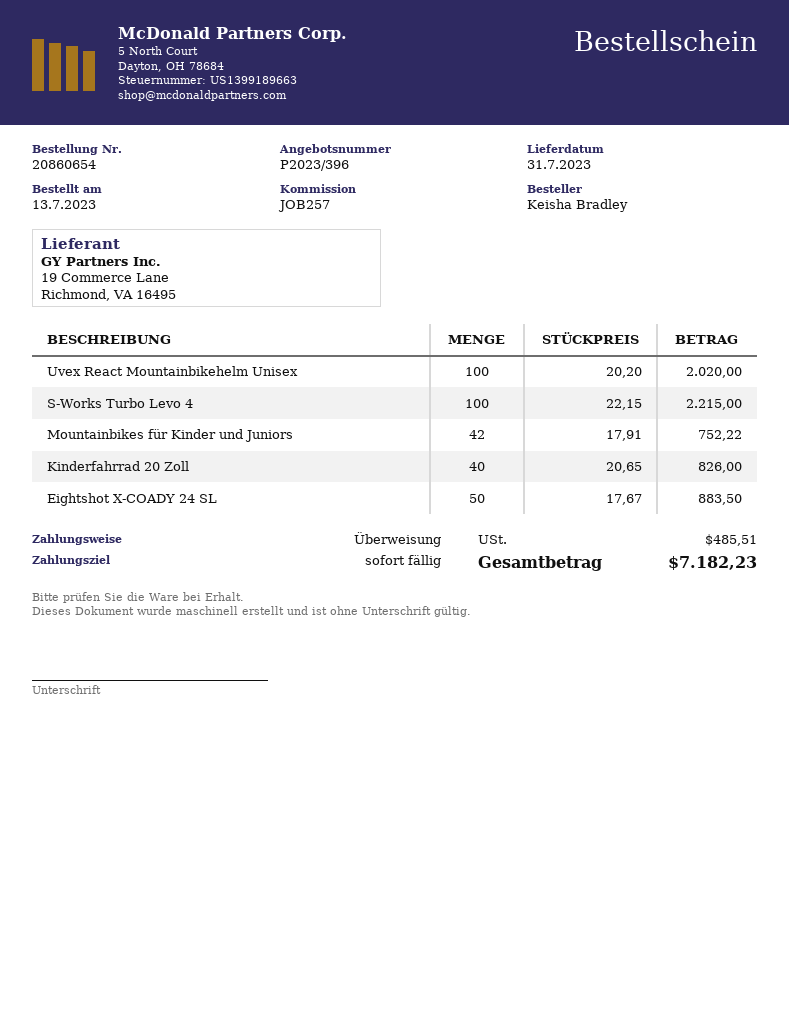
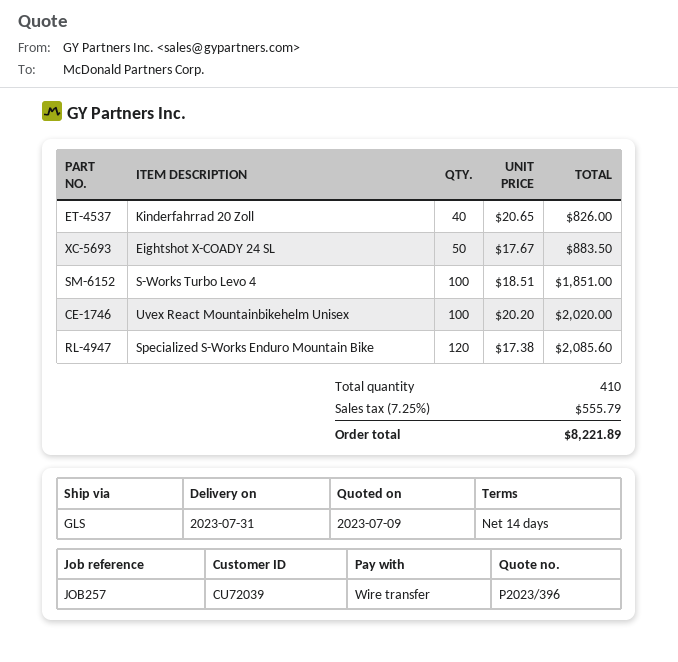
payment terms: on receipt -> 14 days
S-Works Turbo Levo 4: 100 x 22.15 = 2215.00 -> 100 x 18.51 = 1851.00
Mountainbikes für Kinder und Juniors: 42 x 17.91 = 752.22 -> none
Specialized S-Works Enduro Mountain Bike: none -> 120 x 17.38 = 2085.60
tax: 485.51 -> 555.79
total: 7182.23 -> 8221.89

